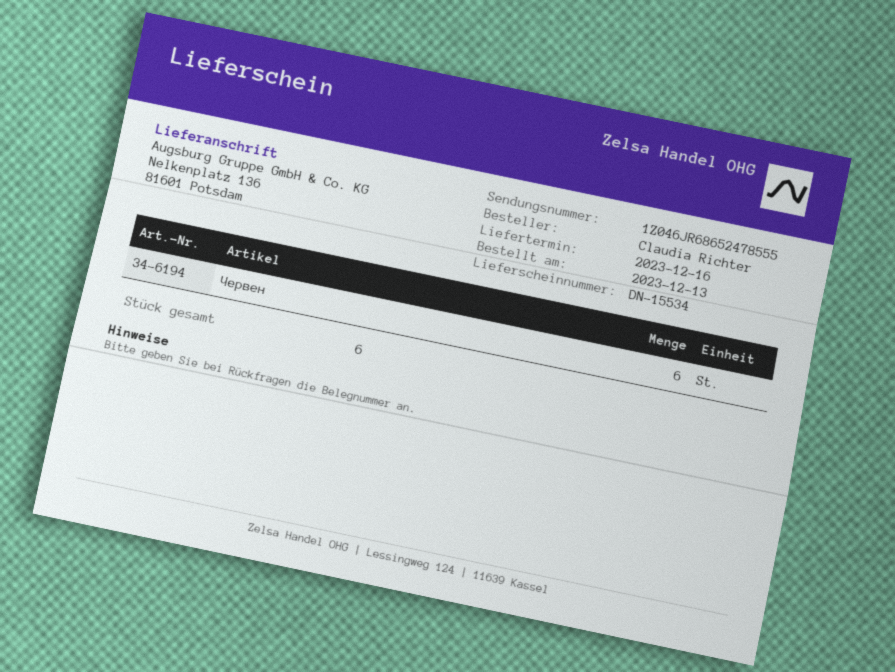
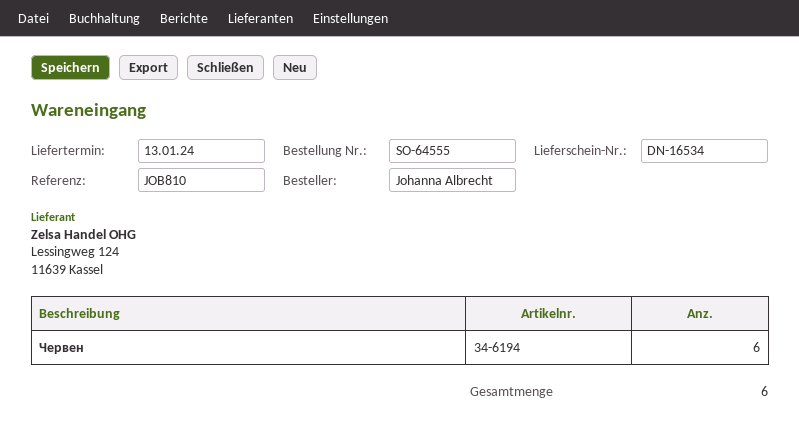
delivery note number: DN-15534 -> DN-16534
delivery date: 2023-12-16 -> 2024-01-13
ordered by: Claudia Richter -> Johanna Albrecht

